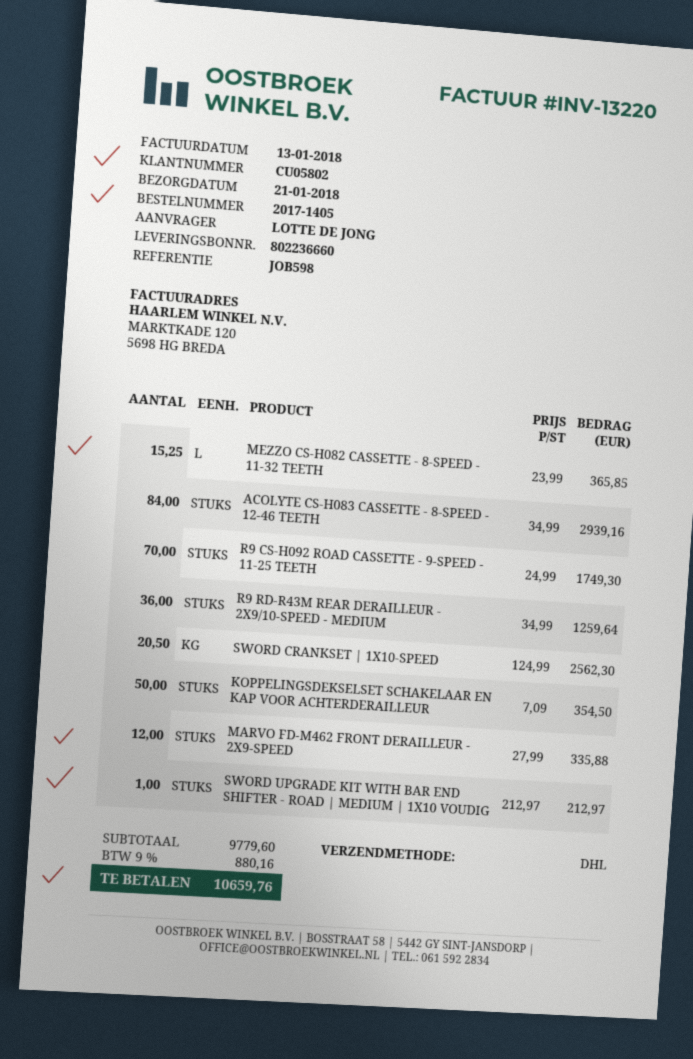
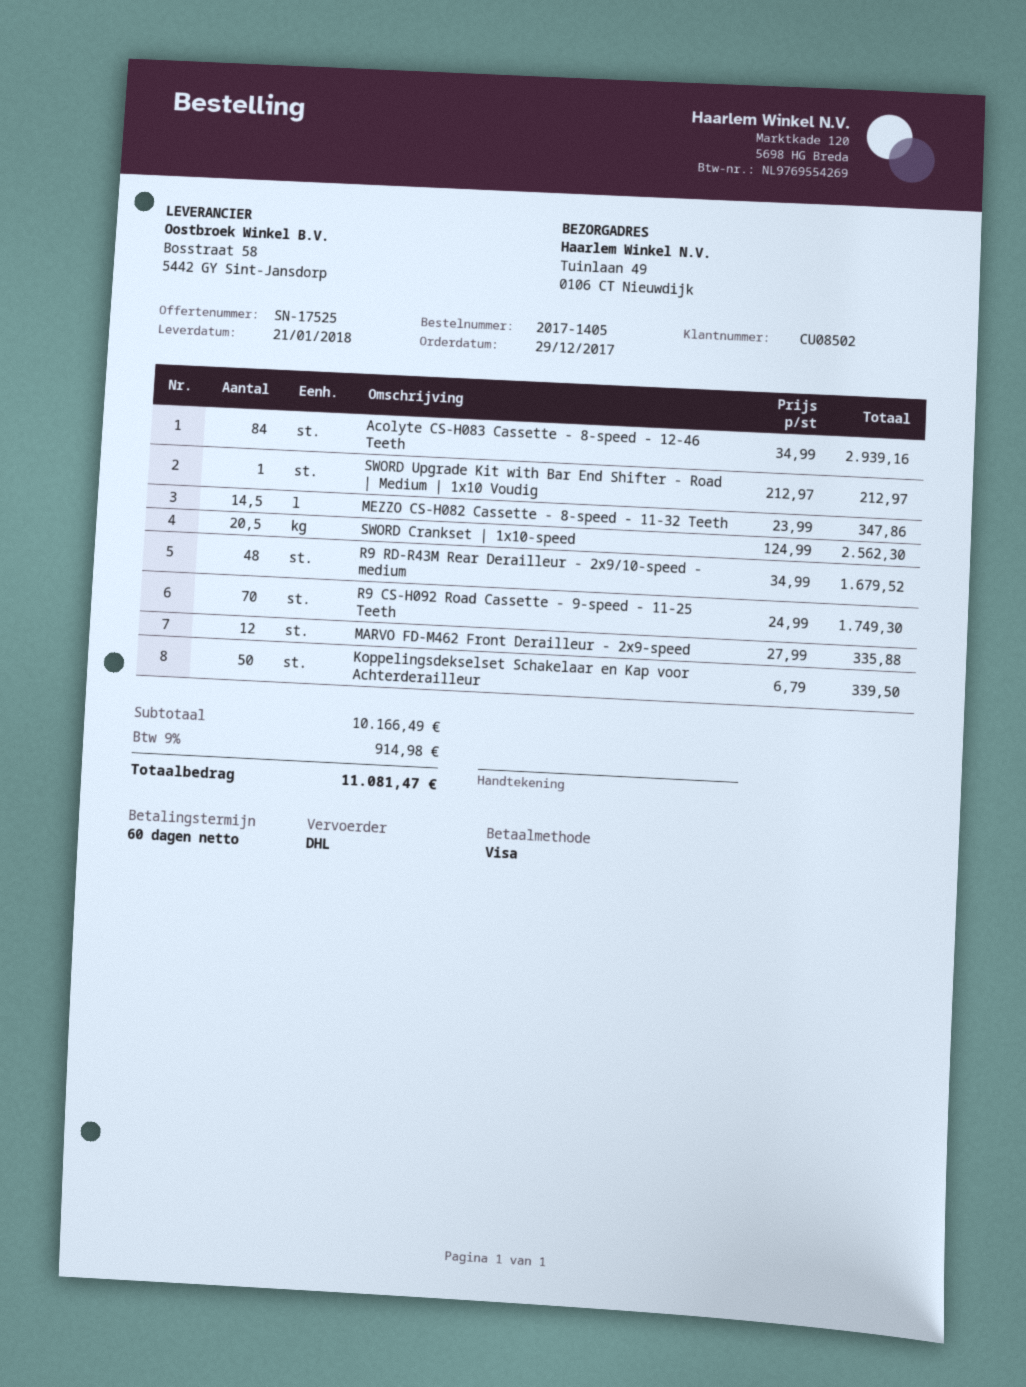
customer number: CU05802 -> CU08502
MEZZO CS-H082 CASSETTE - 8-SPEED - 11-32 TEETH: 15.25 x 23.99 = 365.85 -> 14.5 x 23.99 = 347.86
R9 RD-R43M REAR DERAILLEUR - 2X9/10-SPEED - MEDIUM: 36 x 34.99 = 1259.64 -> 48 x 34.99 = 1679.52
KOPPELINGSDEKSELSET SCHAKELAAR EN KAP VOOR ACHTERDERAILLEUR: 50 x 7.09 = 354.50 -> 50 x 6.79 = 339.50
subtotal: 9779.60 -> 10166.49
tax: 9% = 880.16 -> 9% = 914.98
total: 10659.76 -> 11081.47

